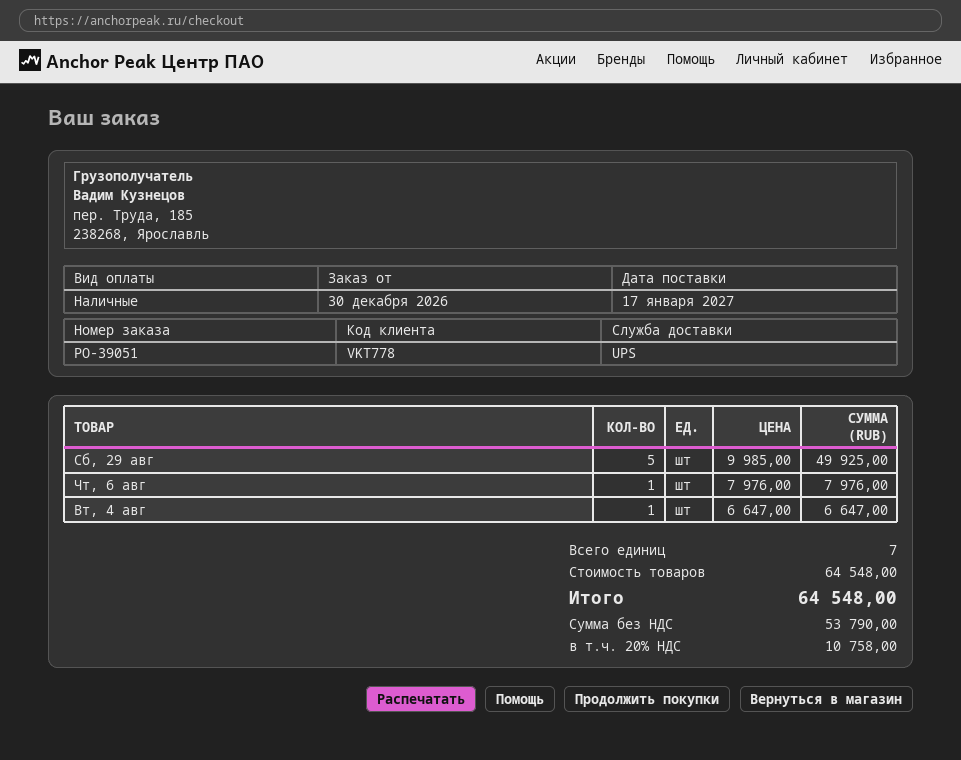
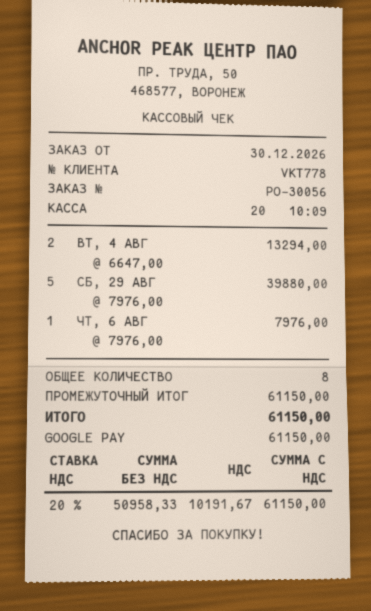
order number: PO-39051 -> PO-30056
payment method: cash -> Google Pay
Сб, 29 авг: 5 x 9985.00 = 49925.00 -> 5 x 7976.00 = 39880.00
Вт, 4 авг: 1 x 6647.00 = 6647.00 -> 2 x 6647.00 = 13294.00
total quantity: 7 -> 8
subtotal: 64548.00 -> 61150.00
net: 53790.00 -> 50958.33
tax: 20% = 10758.00 -> 20% = 10191.67
total: 64548.00 -> 61150.00

